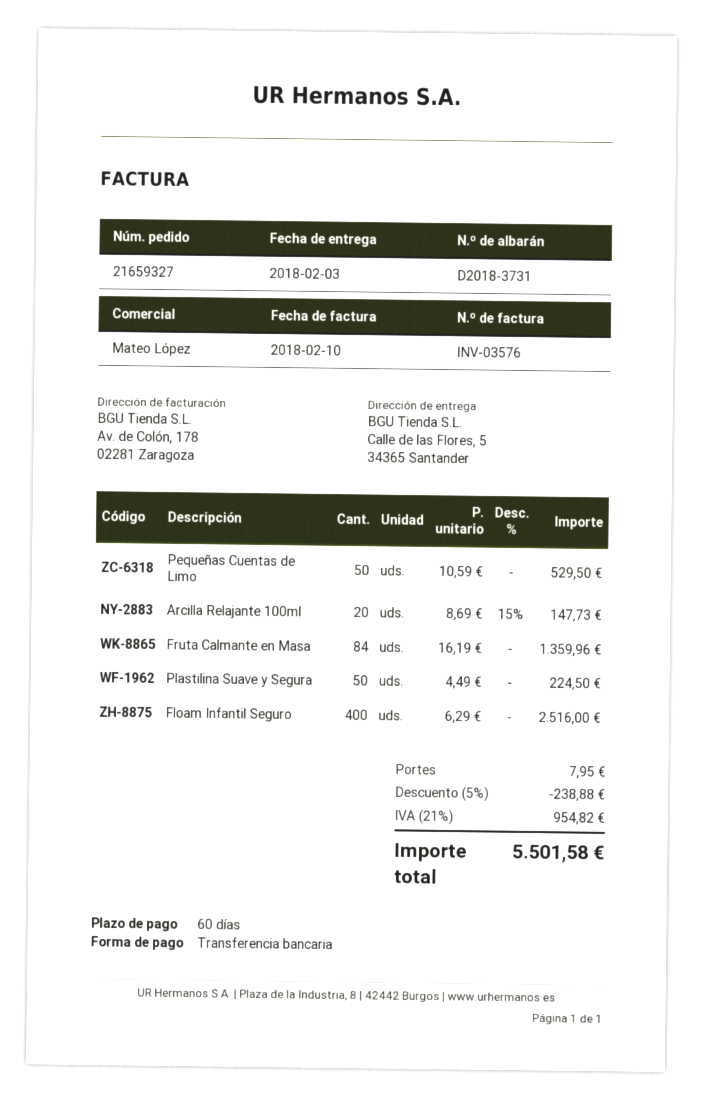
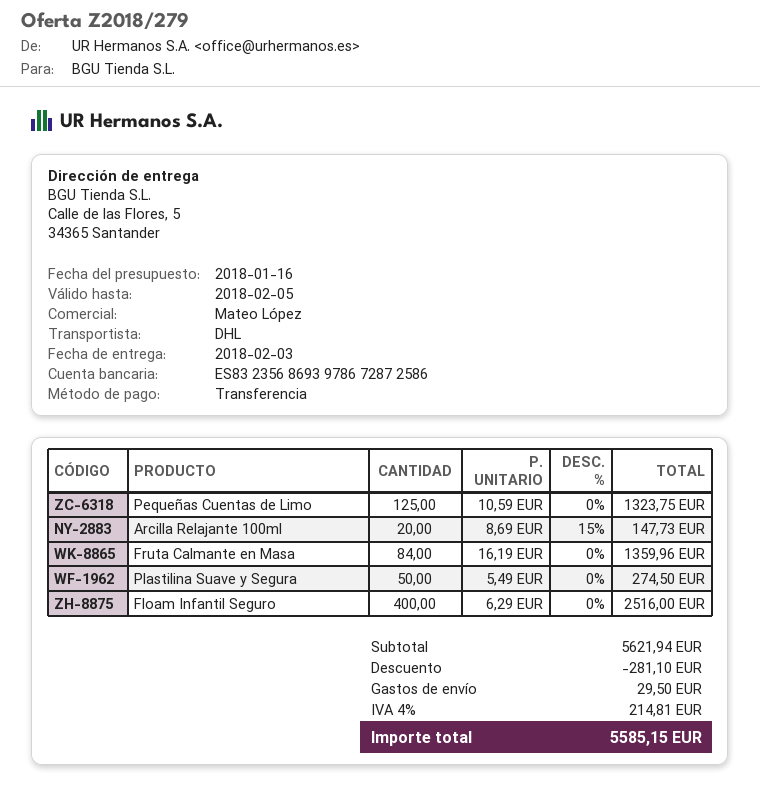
Pequeñas Cuentas de Limo: 50 x 10.59 = 529.50 -> 125 x 10.59 = 1323.75
Plastilina Suave y Segura: 50 x 4.49 = 224.50 -> 50 x 5.49 = 274.50
discount: 238.88 -> 281.10
shipping: 7.95 -> 29.50
tax: 21% = 954.82 -> 4% = 214.81
total: 5501.58 -> 5585.15

